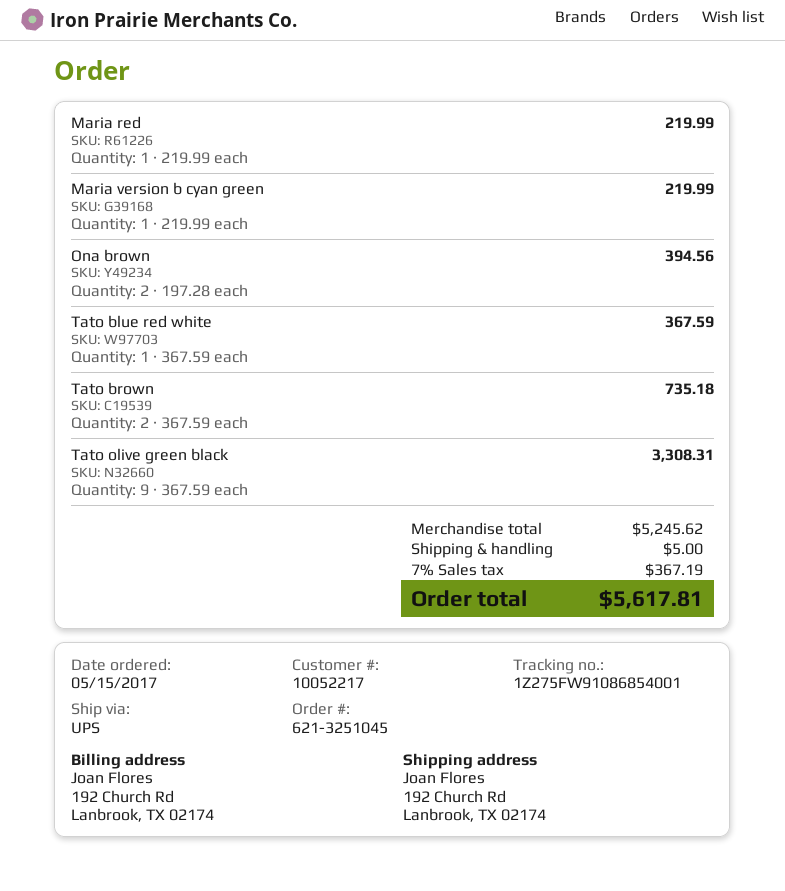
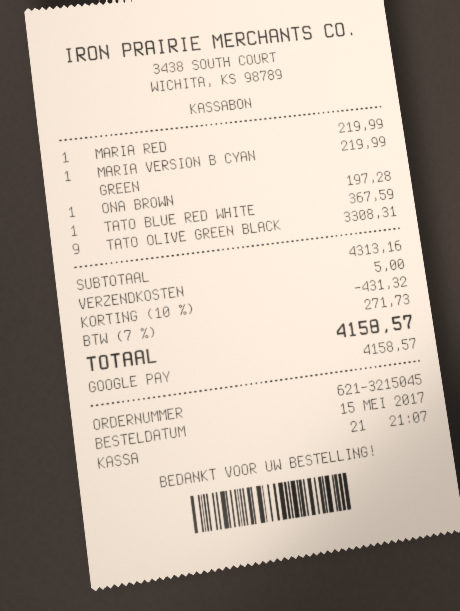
order number: 621-3251045 -> 621-3215045
Ona brown: 2 for 394.56 -> 1 for 197.28
Tato brown: 2 for 735.18 -> none
subtotal: 5245.62 -> 4313.16
discount: none -> 10% = 431.32
tax: 7% = 367.19 -> 7% = 271.73
total: 5617.81 -> 4158.57

